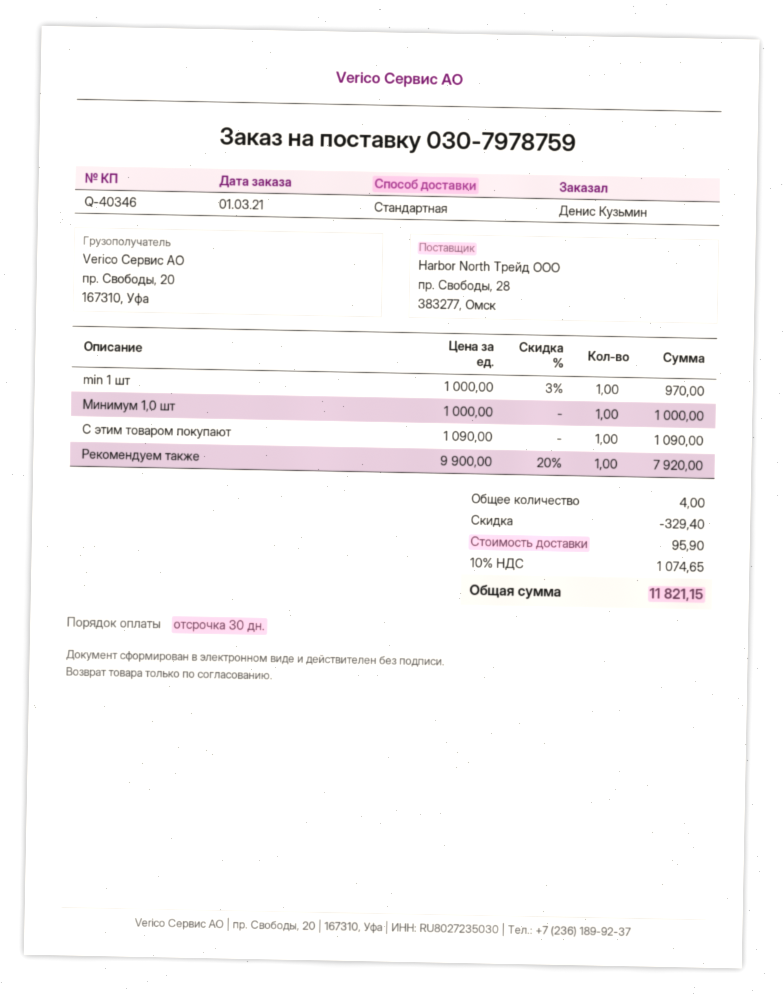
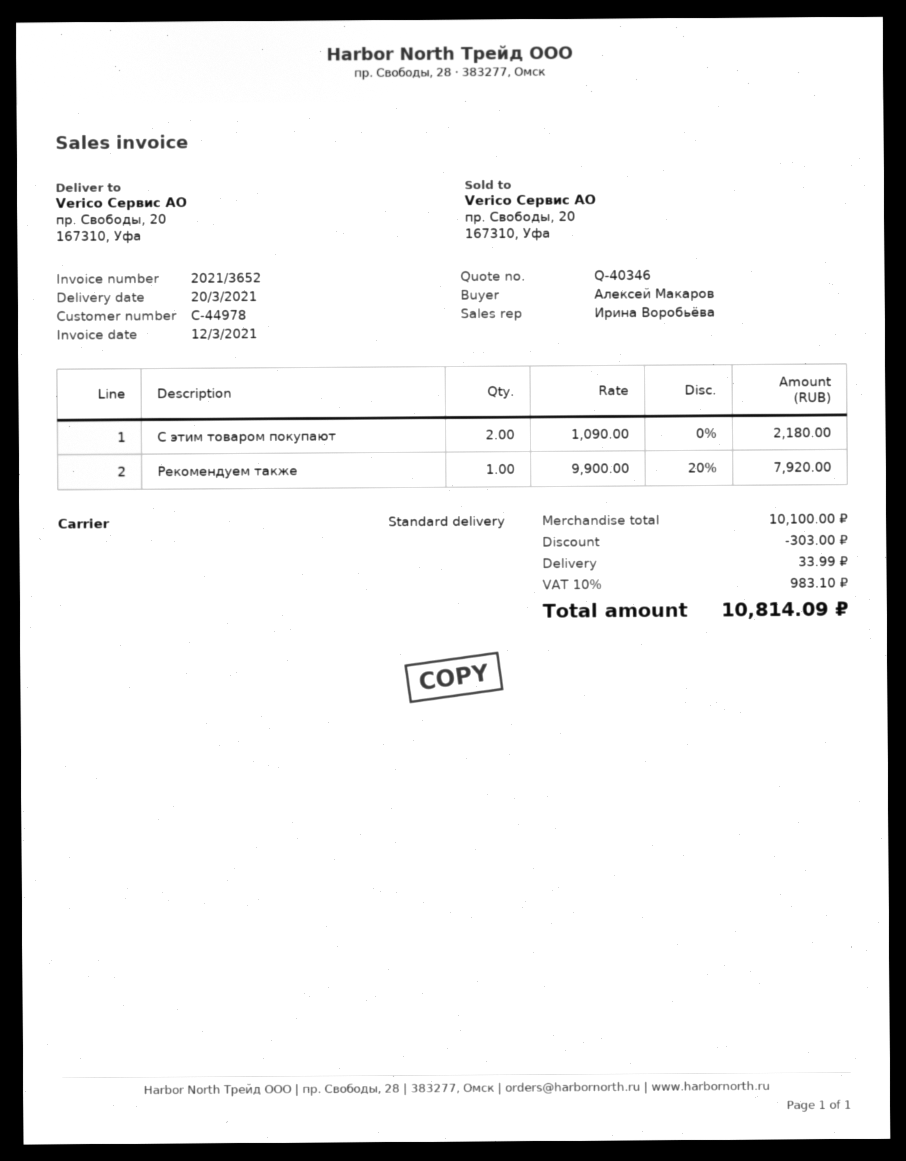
ordered by: Денис Кузьмин -> Алексей Макаров
min 1 шт: 1 x 1000.00 - 3% = 970.00 -> none
Минимум 1,0 шт: 1 x 1000.00 = 1000.00 -> none
С этим товаром покупают: 1 x 1090.00 = 1090.00 -> 2 x 1090.00 = 2180.00
discount: 329.40 -> 303.00
shipping: 95.90 -> 33.99
tax: 10% = 1074.65 -> 10% = 983.10
total: 11821.15 -> 10814.09

